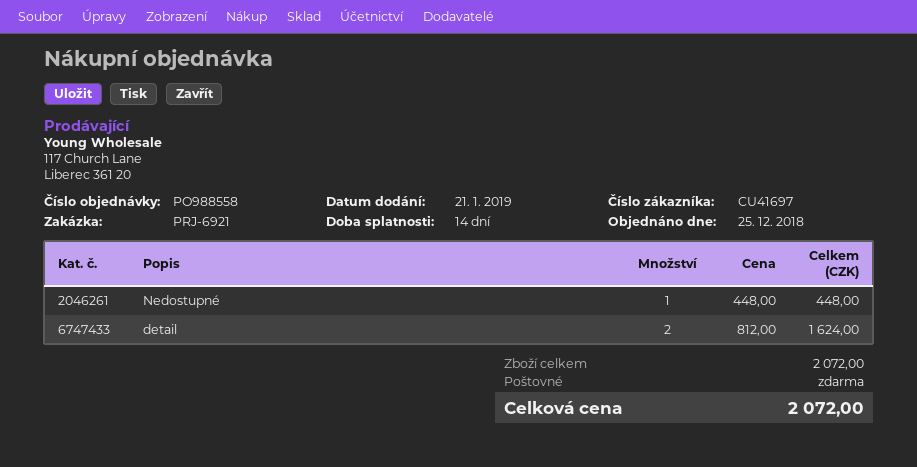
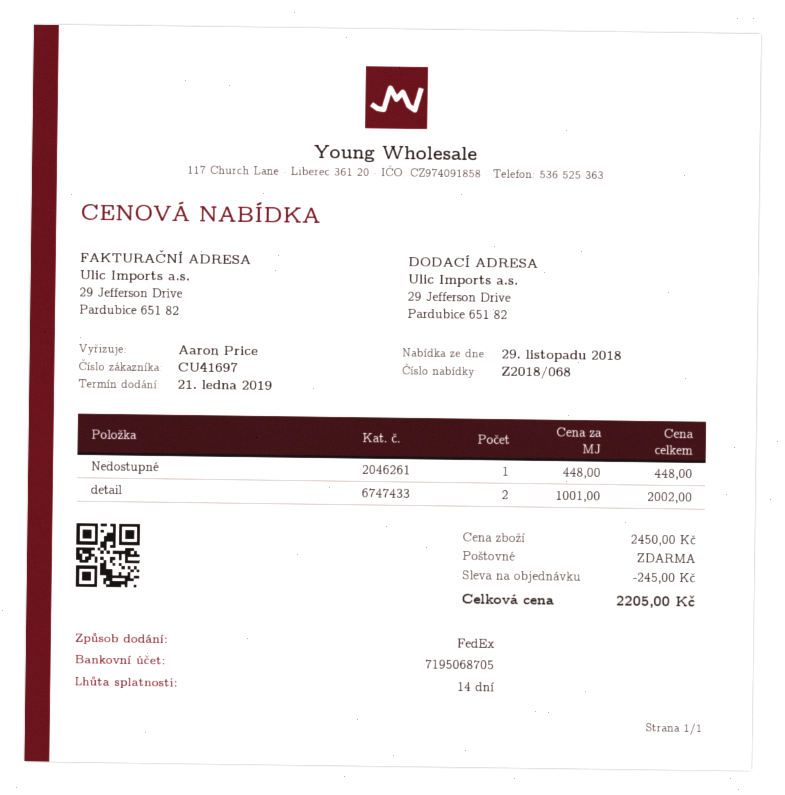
detail: 2 x 812.00 = 1624.00 -> 2 x 1001.00 = 2002.00
subtotal: 2072.00 -> 2450.00
discount: none -> 245.00
total: 2072.00 -> 2205.00

